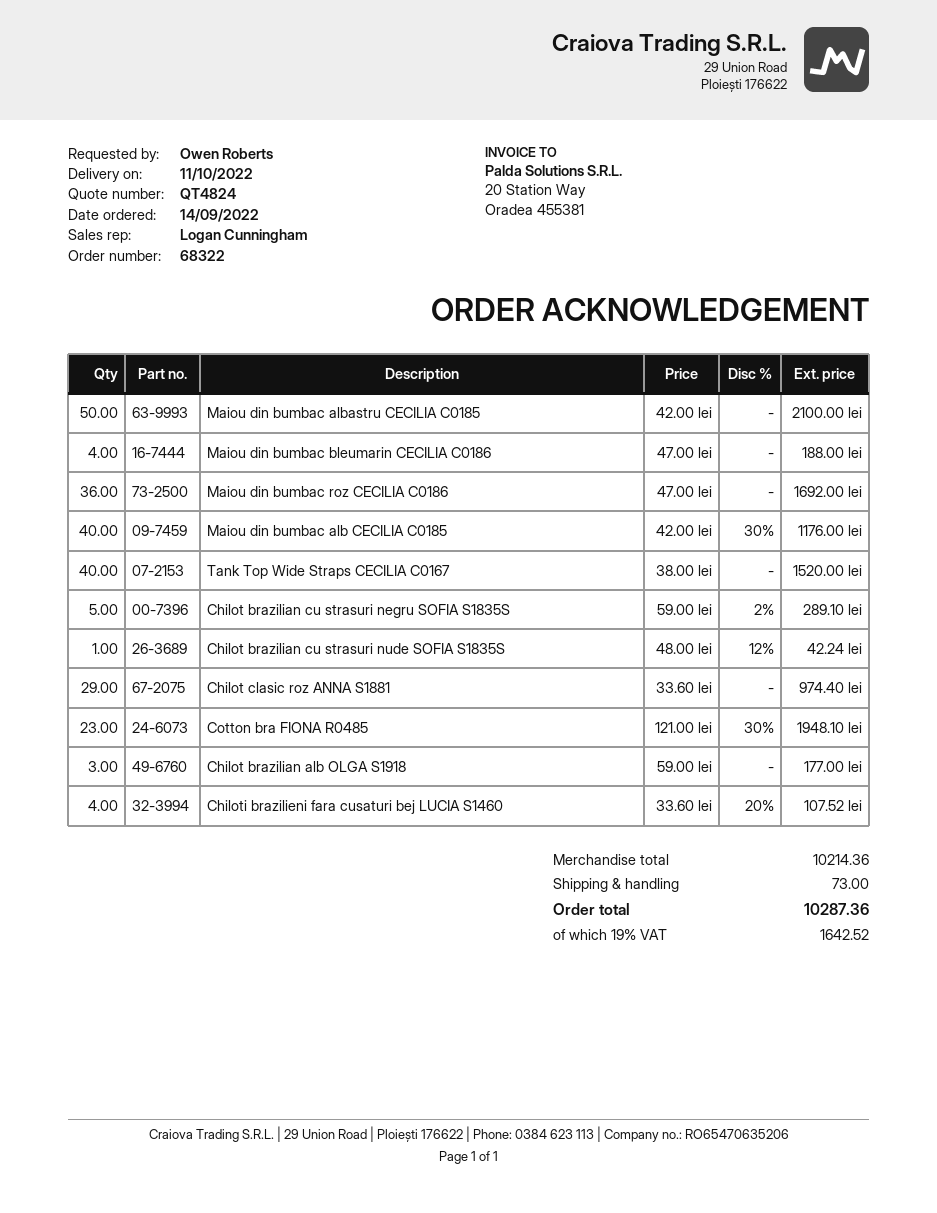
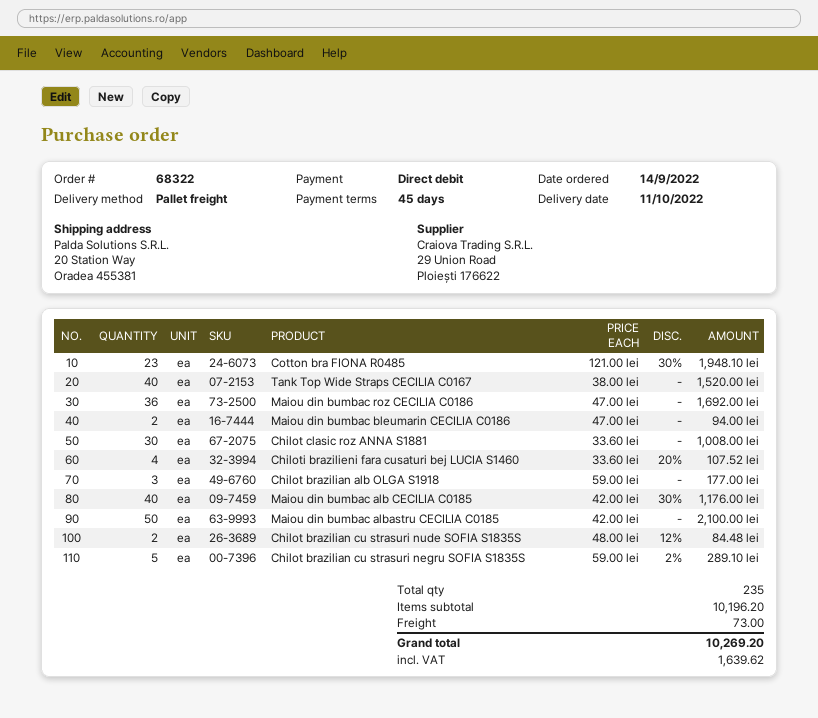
Maiou din bumbac bleumarin CECILIA C0186: 4 x 47.00 = 188.00 -> 2 x 47.00 = 94.00
Chilot brazilian cu strasuri nude SOFIA S1835S: 1 x 48.00 - 12% = 42.24 -> 2 x 48.00 - 12% = 84.48
Chilot clasic roz ANNA S1881: 29 x 33.60 = 974.40 -> 30 x 33.60 = 1008.00
subtotal: 10214.36 -> 10196.20
tax: 1642.52 -> 1639.62
total: 10287.36 -> 10269.20

